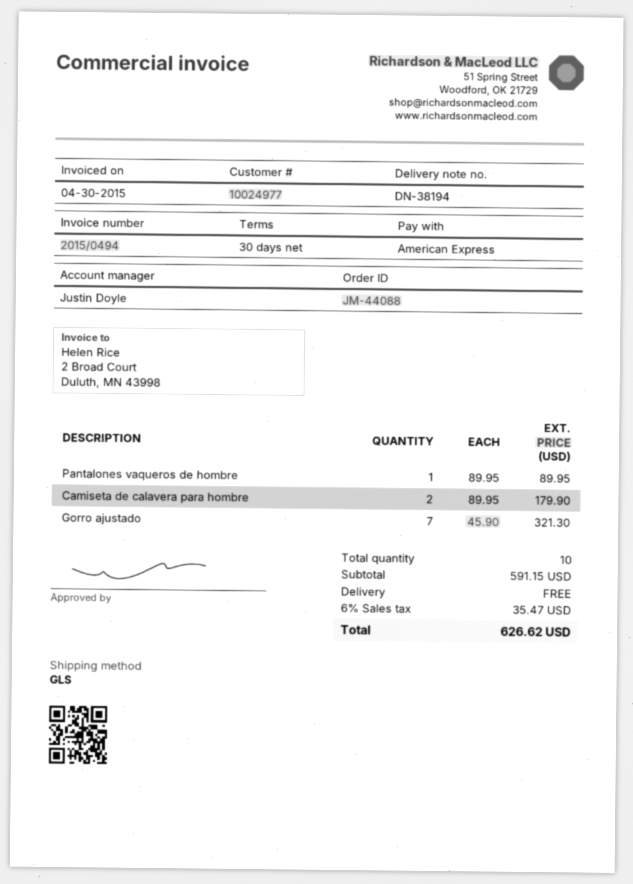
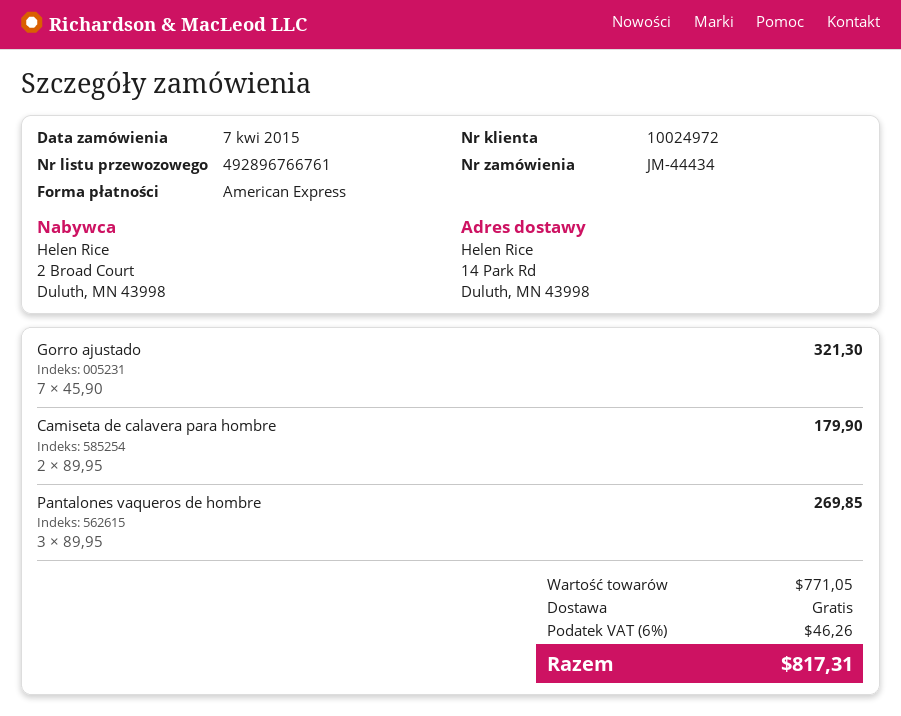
order number: JM-44088 -> JM-44434
customer number: 10024977 -> 10024972
Pantalones vaqueros de hombre: 1 x 89.95 = 89.95 -> 3 x 89.95 = 269.85
subtotal: 591.15 -> 771.05
tax: 6% = 35.47 -> 6% = 46.26
total: 626.62 -> 817.31

